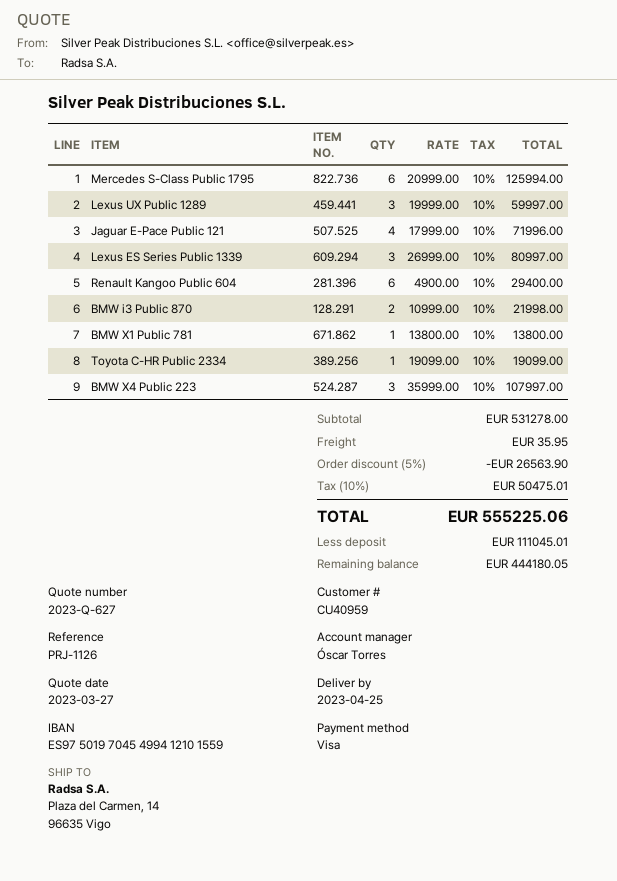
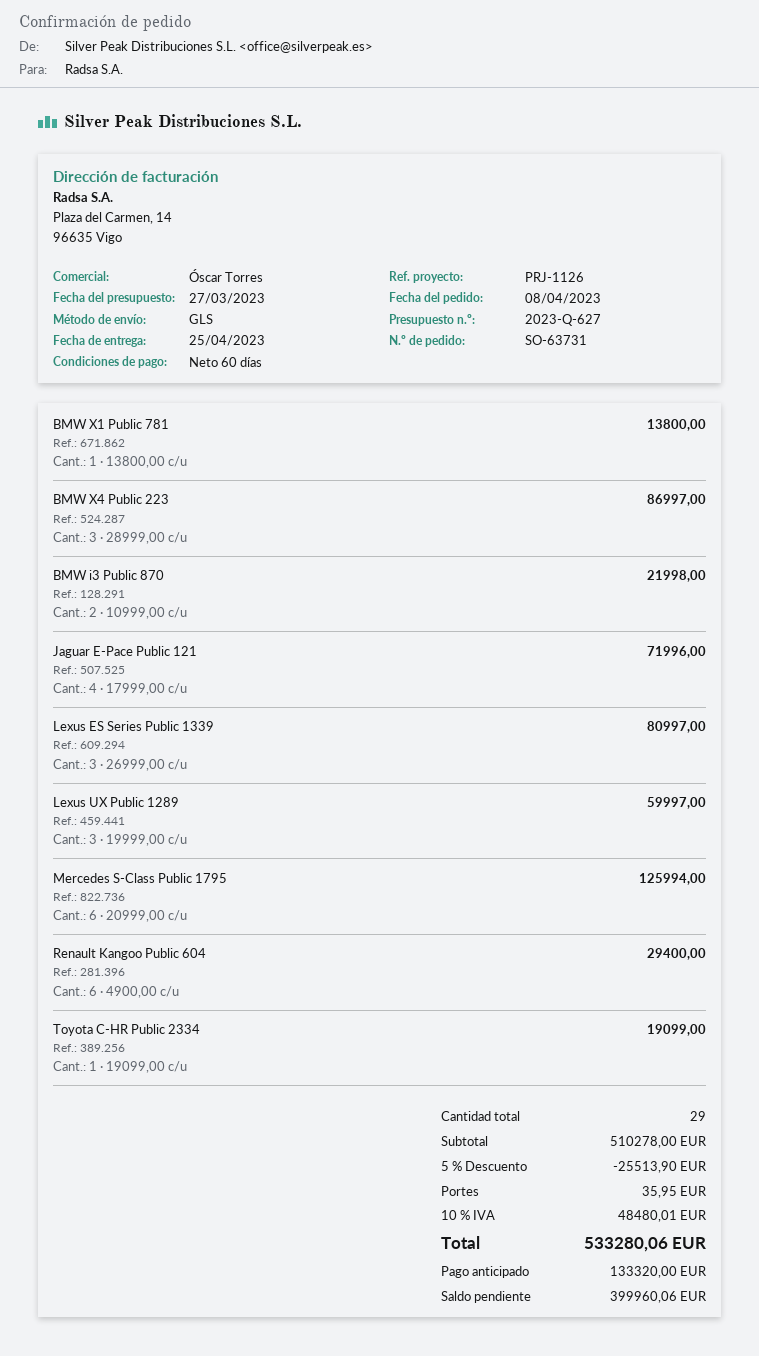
BMW X4 Public 223: 3 x 35999.00 = 107997.00 -> 3 x 28999.00 = 86997.00
subtotal: 531278.00 -> 510278.00
discount: 5% = 26563.90 -> 5% = 25513.90
tax: 10% = 50475.01 -> 10% = 48480.01
total: 555225.06 -> 533280.06
deposit: 111045.01 -> 133320.00
balance: 444180.05 -> 399960.06

